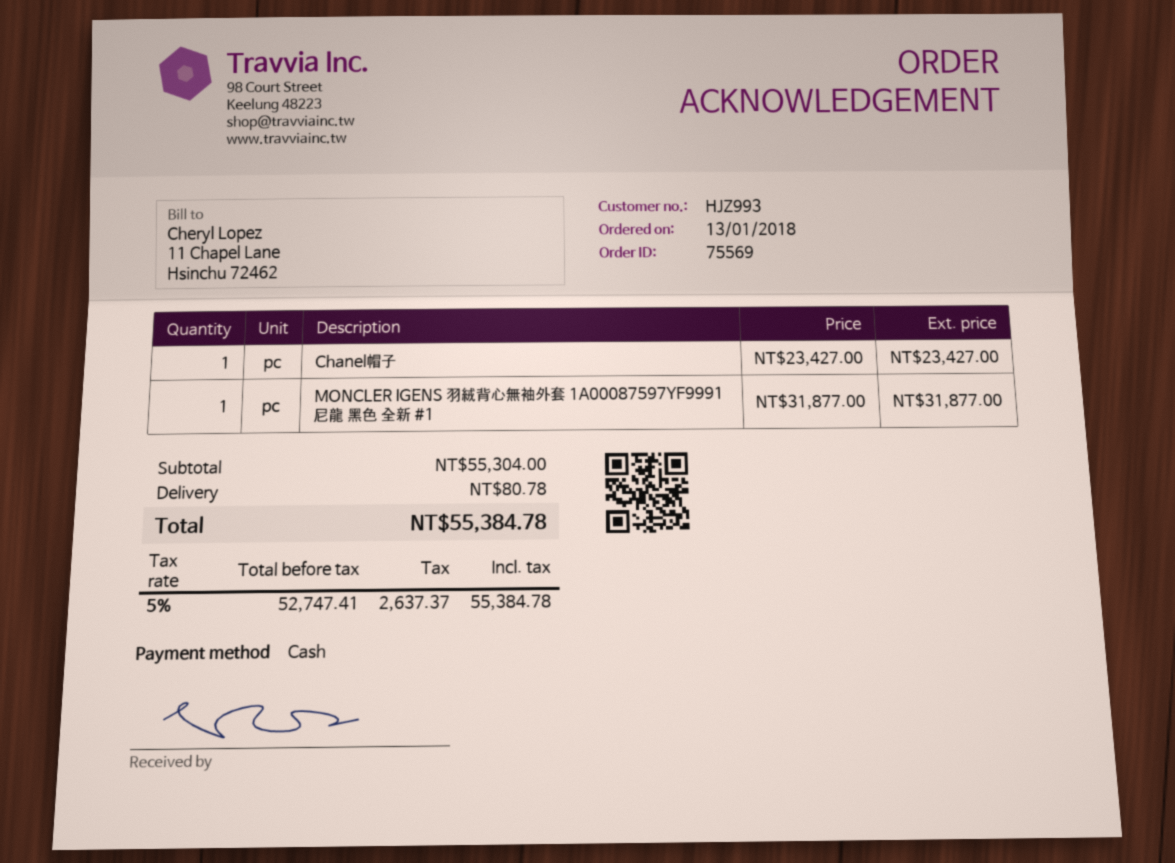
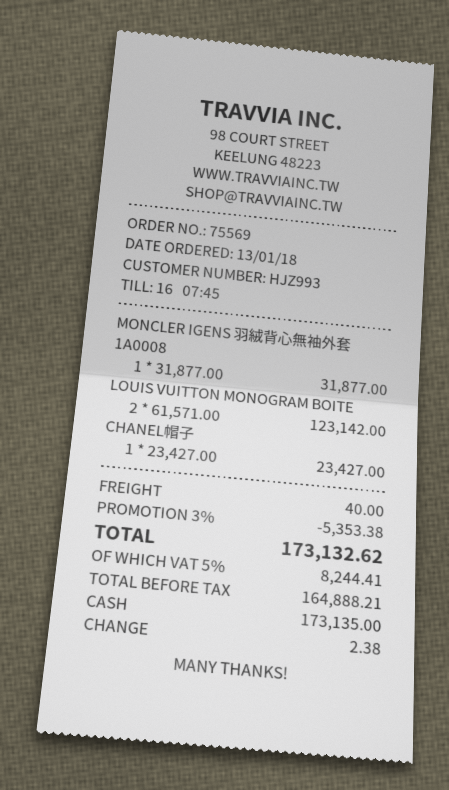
LOUIS VUITTON MONOGRAM BOITE: none -> 2 x 61571.00 = 123142.00
discount: none -> 3% = 5353.38
shipping: 80.78 -> 40.00
net: 52747.41 -> 164888.21
tax: 5% = 2637.37 -> 5% = 8244.41
total: 55384.78 -> 173132.62

